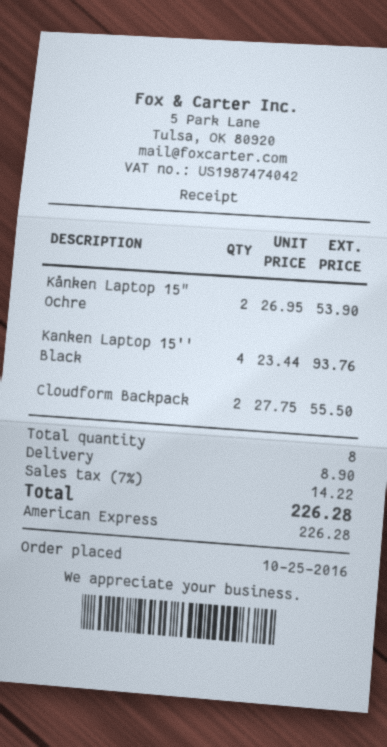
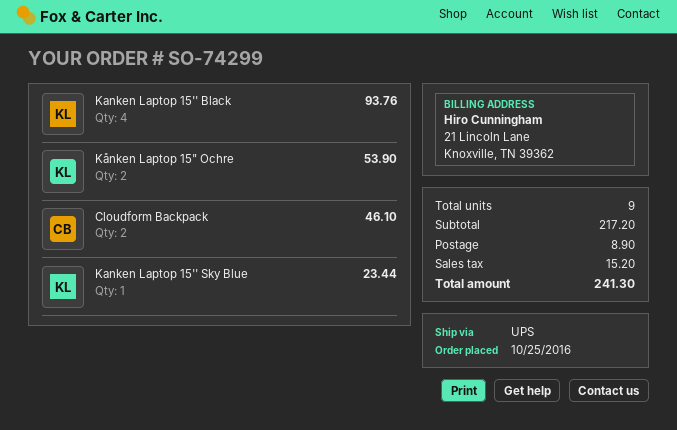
Cloudform Backpack: 2 for 55.50 -> 2 for 46.10
Kanken Laptop 15'' Sky Blue: none -> 1 for 23.44
total quantity: 8 -> 9
tax: 14.22 -> 15.20
total: 226.28 -> 241.30

